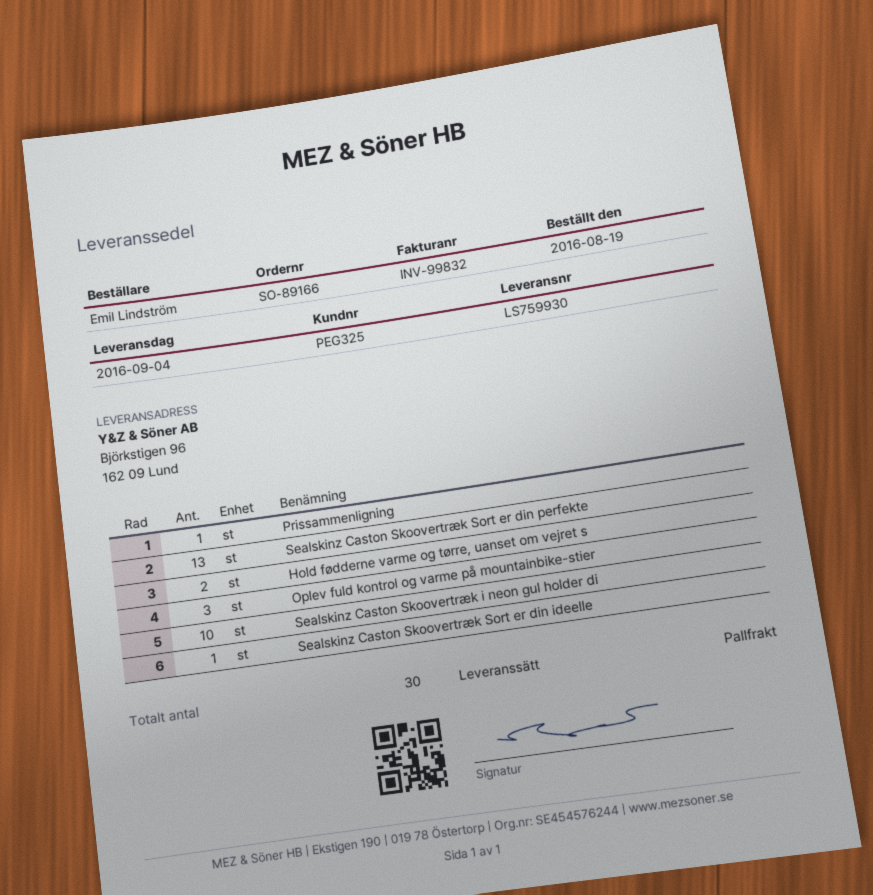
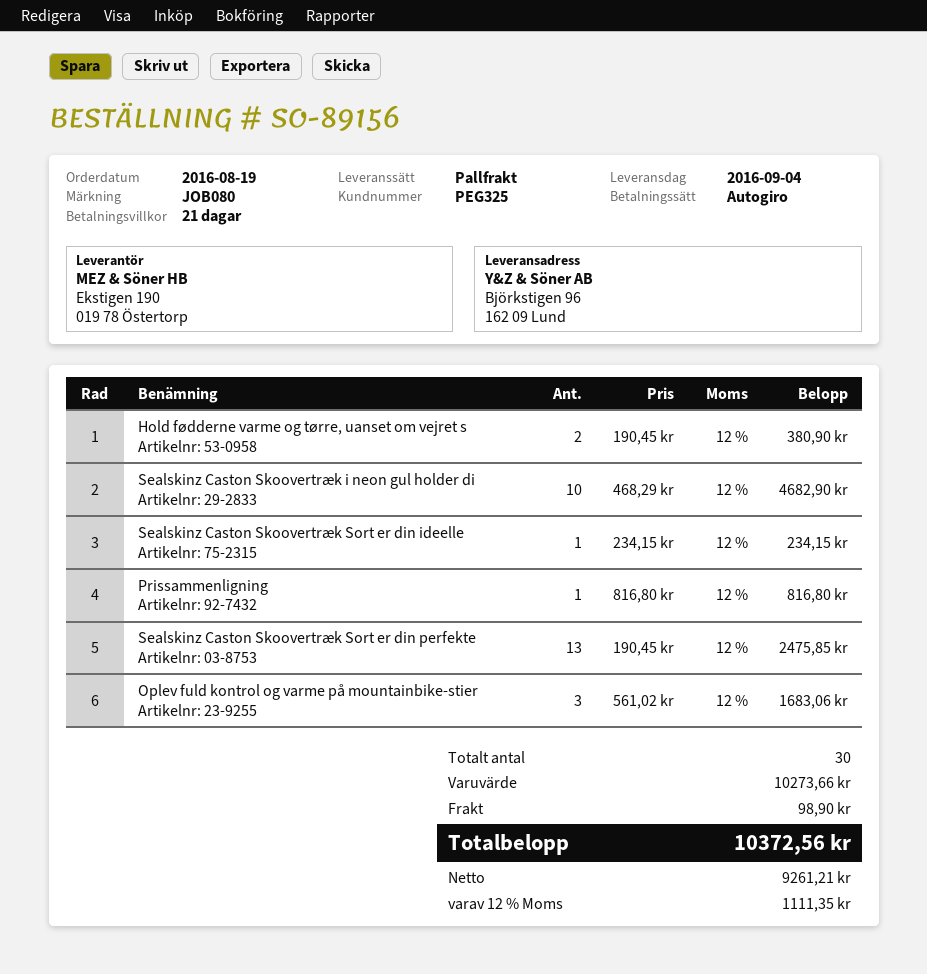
order number: SO-89166 -> SO-89156

